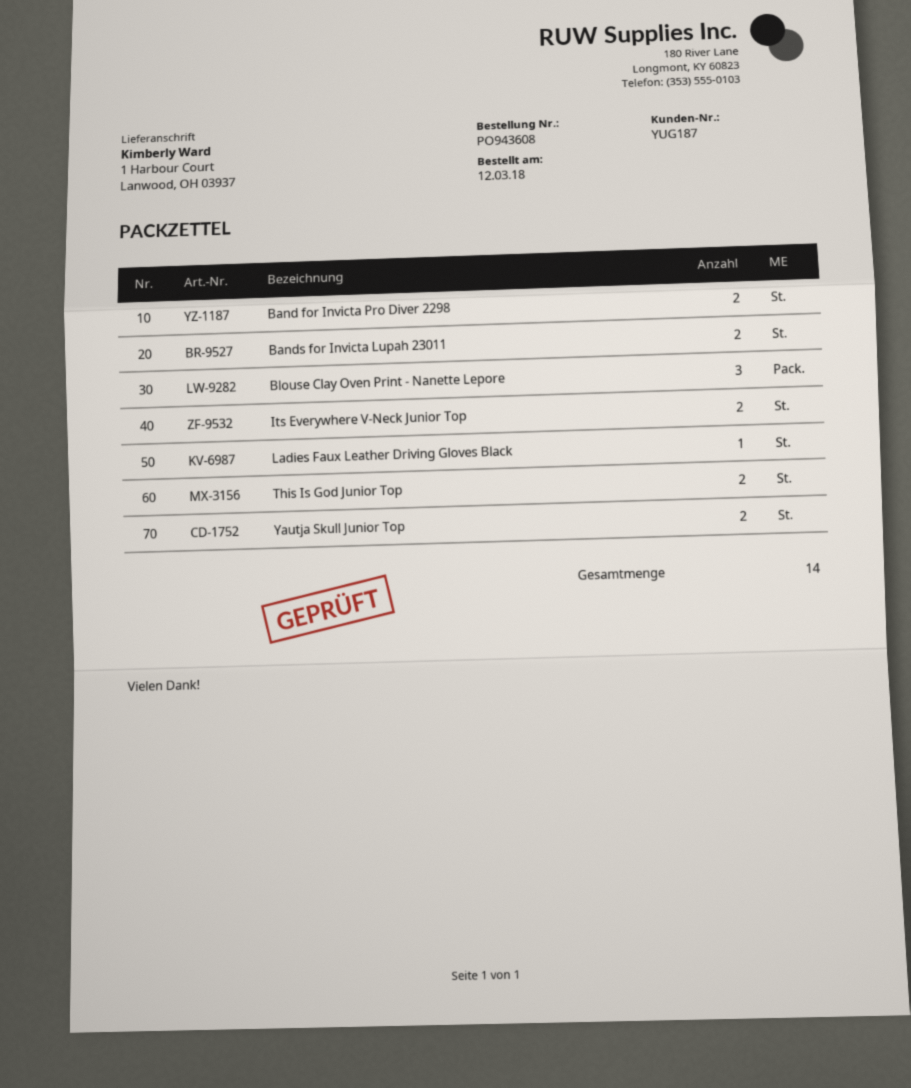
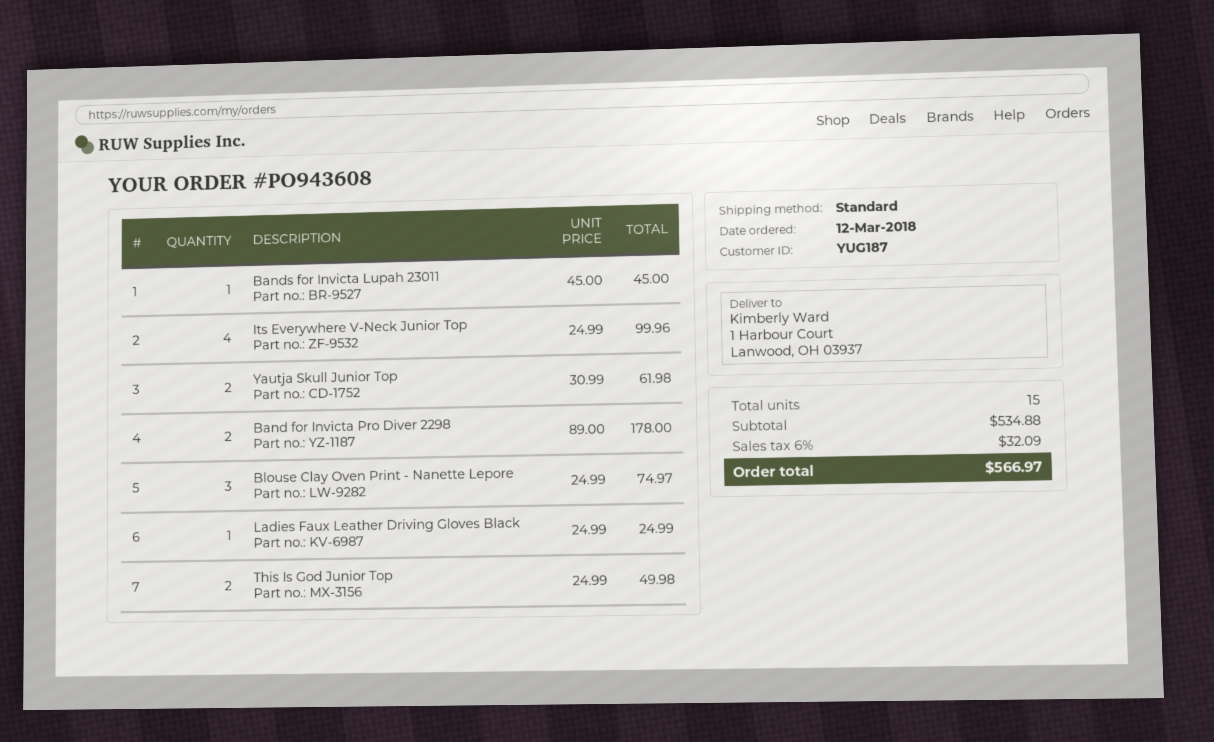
Bands for Invicta Lupah 23011: 2 -> 1
Its Everywhere V-Neck Junior Top: 2 -> 4
total quantity: 14 -> 15

